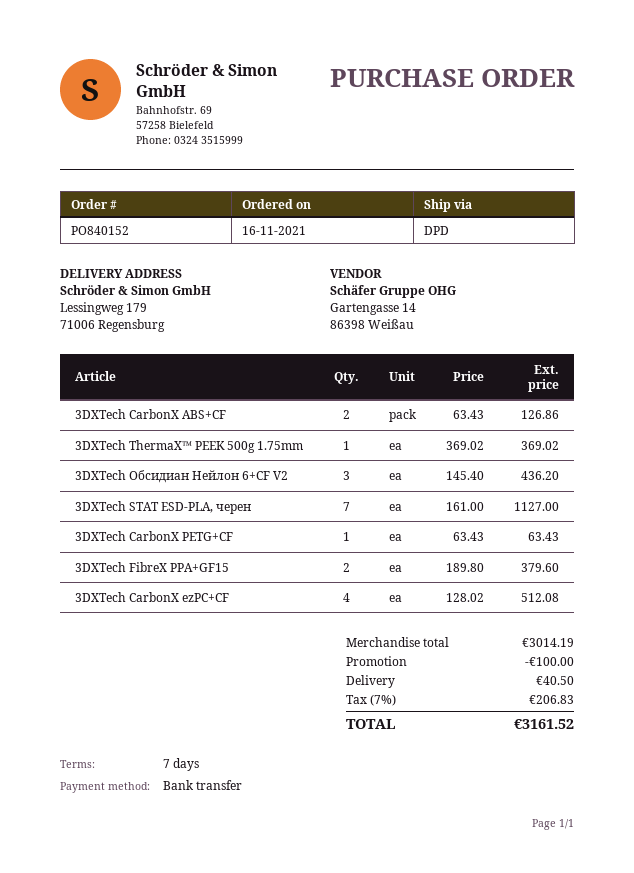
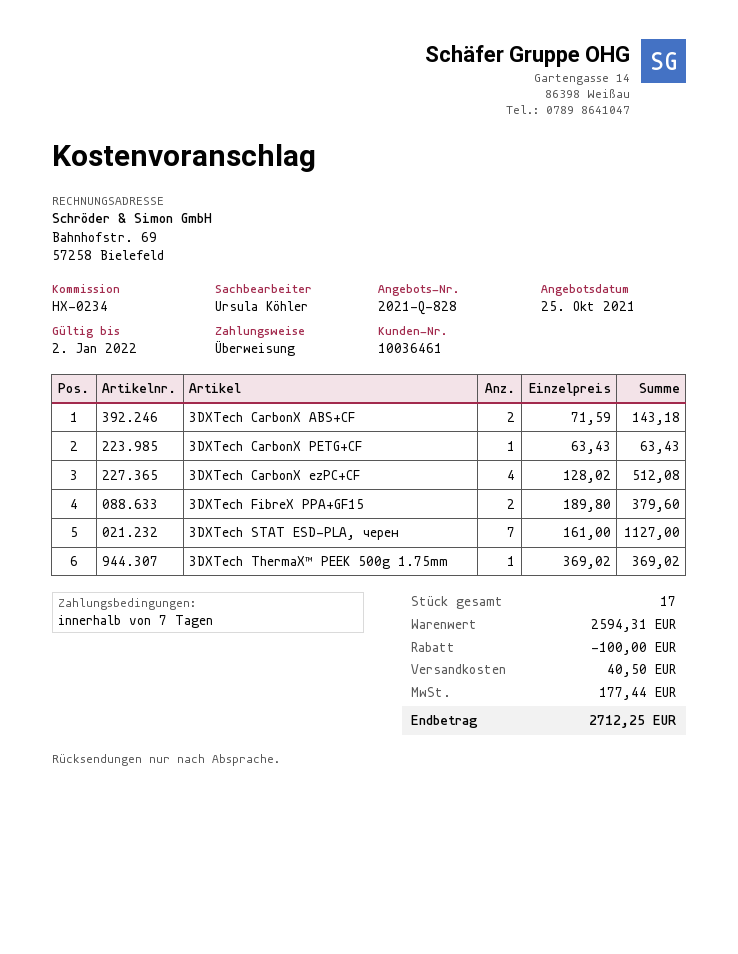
3DXTech CarbonX ABS+CF: 2 x 63.43 = 126.86 -> 2 x 71.59 = 143.18
3DXTech Обсидиан Нейлон 6+CF V2: 3 x 145.40 = 436.20 -> none
subtotal: 3014.19 -> 2594.31
tax: 206.83 -> 177.44
total: 3161.52 -> 2712.25

